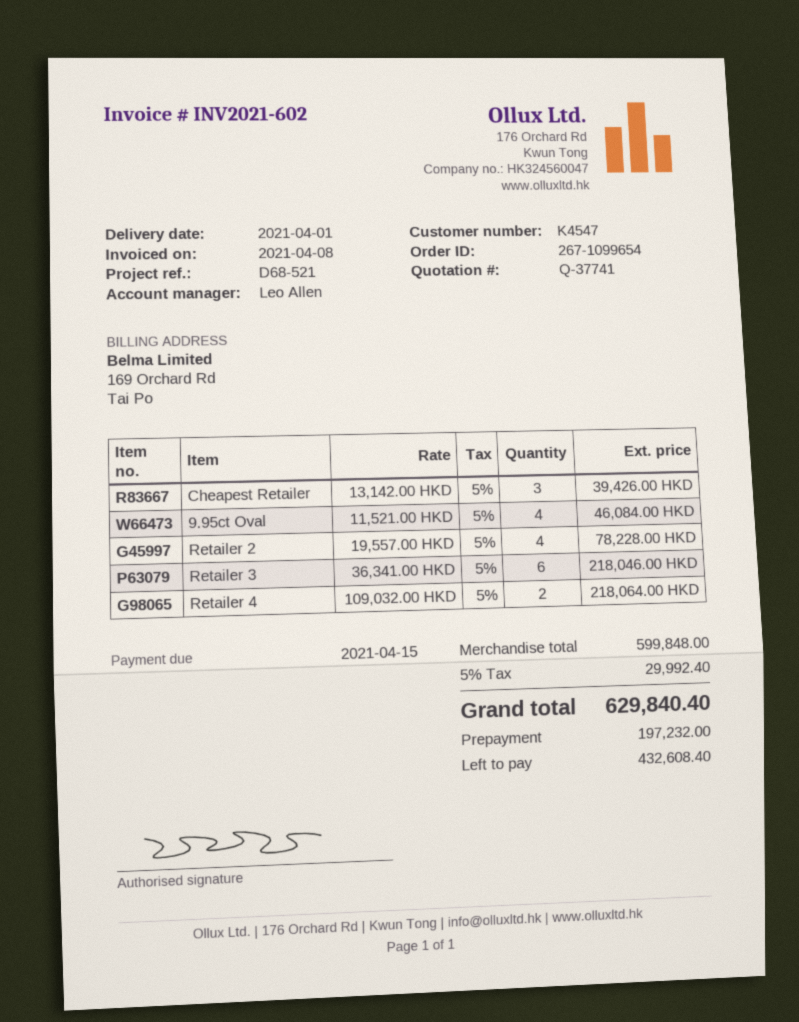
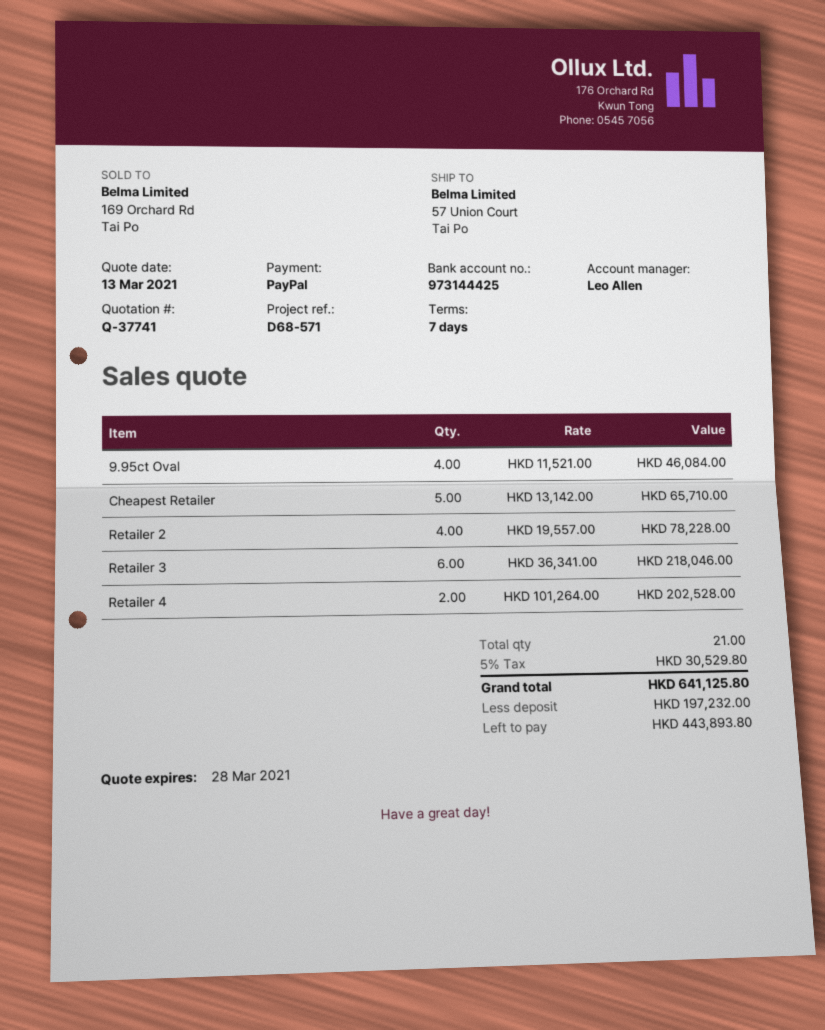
reference: D68-521 -> D68-571
Cheapest Retailer: 3 x 13142.00 = 39426.00 -> 5 x 13142.00 = 65710.00
Retailer 4: 2 x 109032.00 = 218064.00 -> 2 x 101264.00 = 202528.00
tax: 5% = 29992.40 -> 5% = 30529.80
total: 629840.40 -> 641125.80
balance: 432608.40 -> 443893.80

